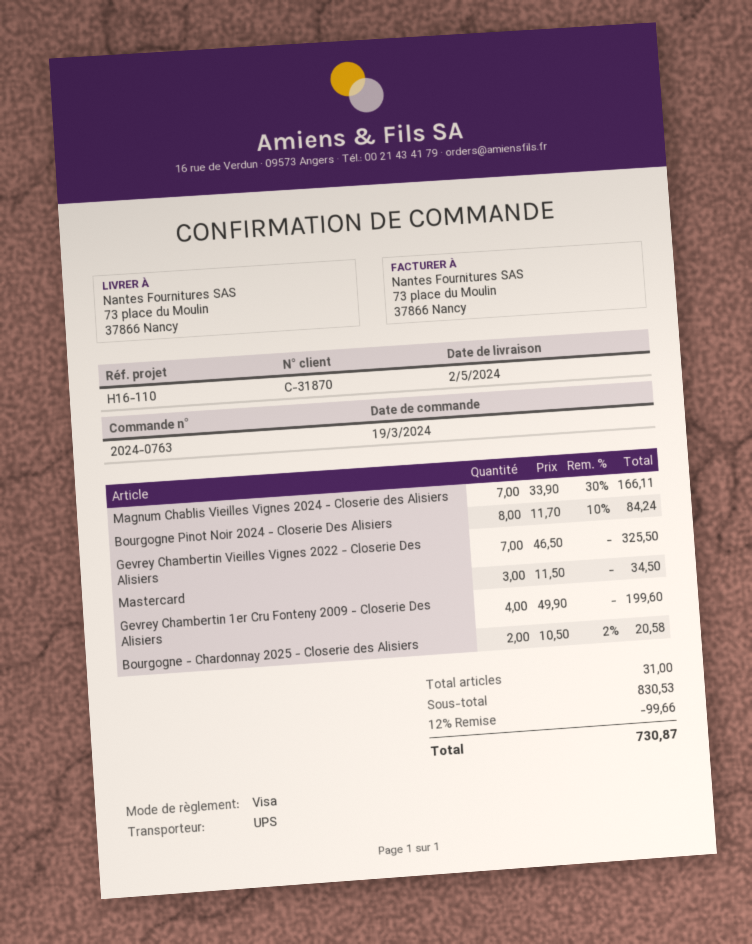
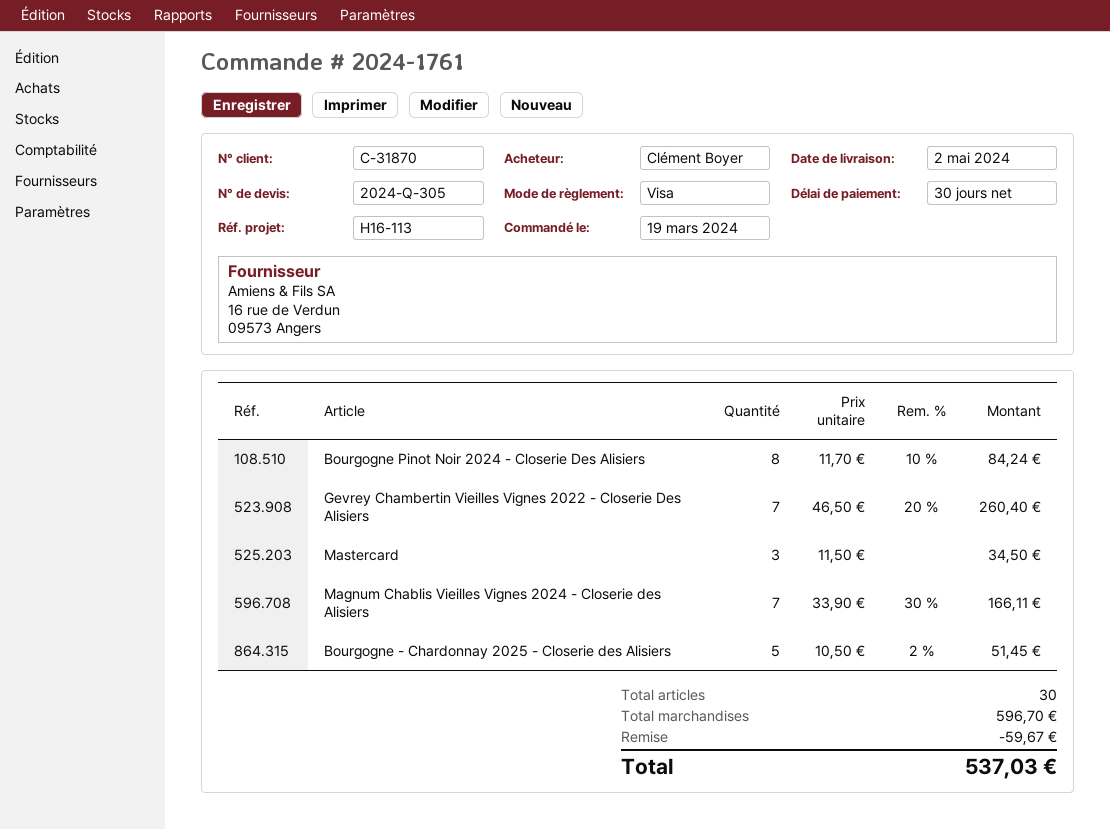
order number: 2024-0763 -> 2024-1761
reference: H16-110 -> H16-113
Gevrey Chambertin Vieilles Vignes 2022 - Closerie Des Alisiers: 7 x 46.50 = 325.50 -> 7 x 46.50 - 20% = 260.40
Gevrey Chambertin 1er Cru Fonteny 2009 - Closerie Des Alisiers: 4 x 49.90 = 199.60 -> none
Bourgogne - Chardonnay 2025 - Closerie des Alisiers: 2 x 10.50 - 2% = 20.58 -> 5 x 10.50 - 2% = 51.45
total quantity: 31 -> 30
subtotal: 830.53 -> 596.70
discount: 99.66 -> 59.67
total: 730.87 -> 537.03

